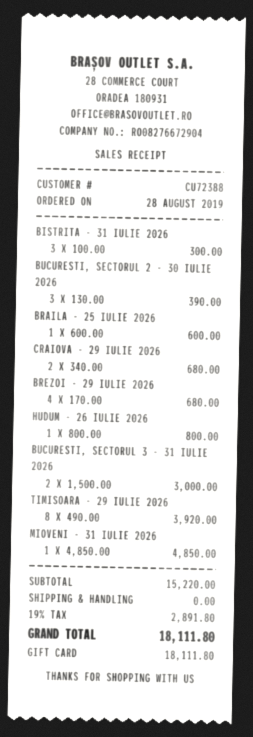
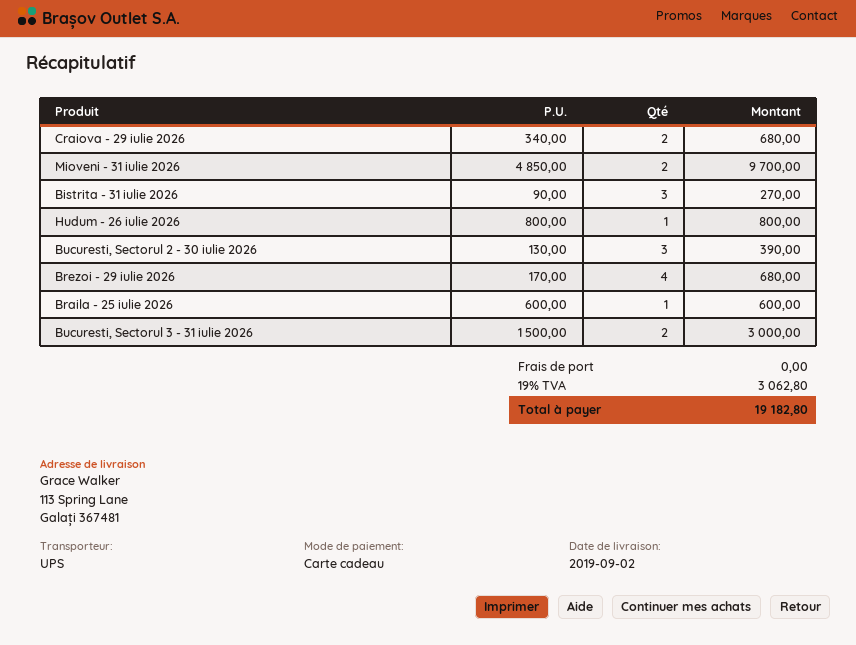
BISTRITA - 31 IULIE 2026: 3 x 100.00 = 300.00 -> 3 x 90.00 = 270.00
TIMISOARA - 29 IULIE 2026: 8 x 490.00 = 3920.00 -> none
MIOVENI - 31 IULIE 2026: 1 x 4850.00 = 4850.00 -> 2 x 4850.00 = 9700.00
tax: 19% = 2891.80 -> 19% = 3062.80
total: 18111.80 -> 19182.80

